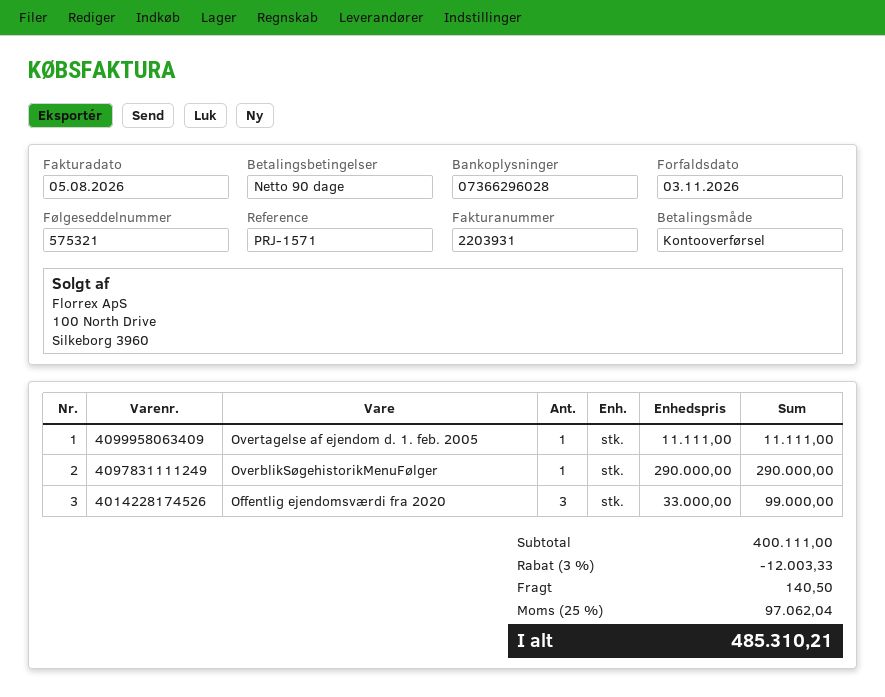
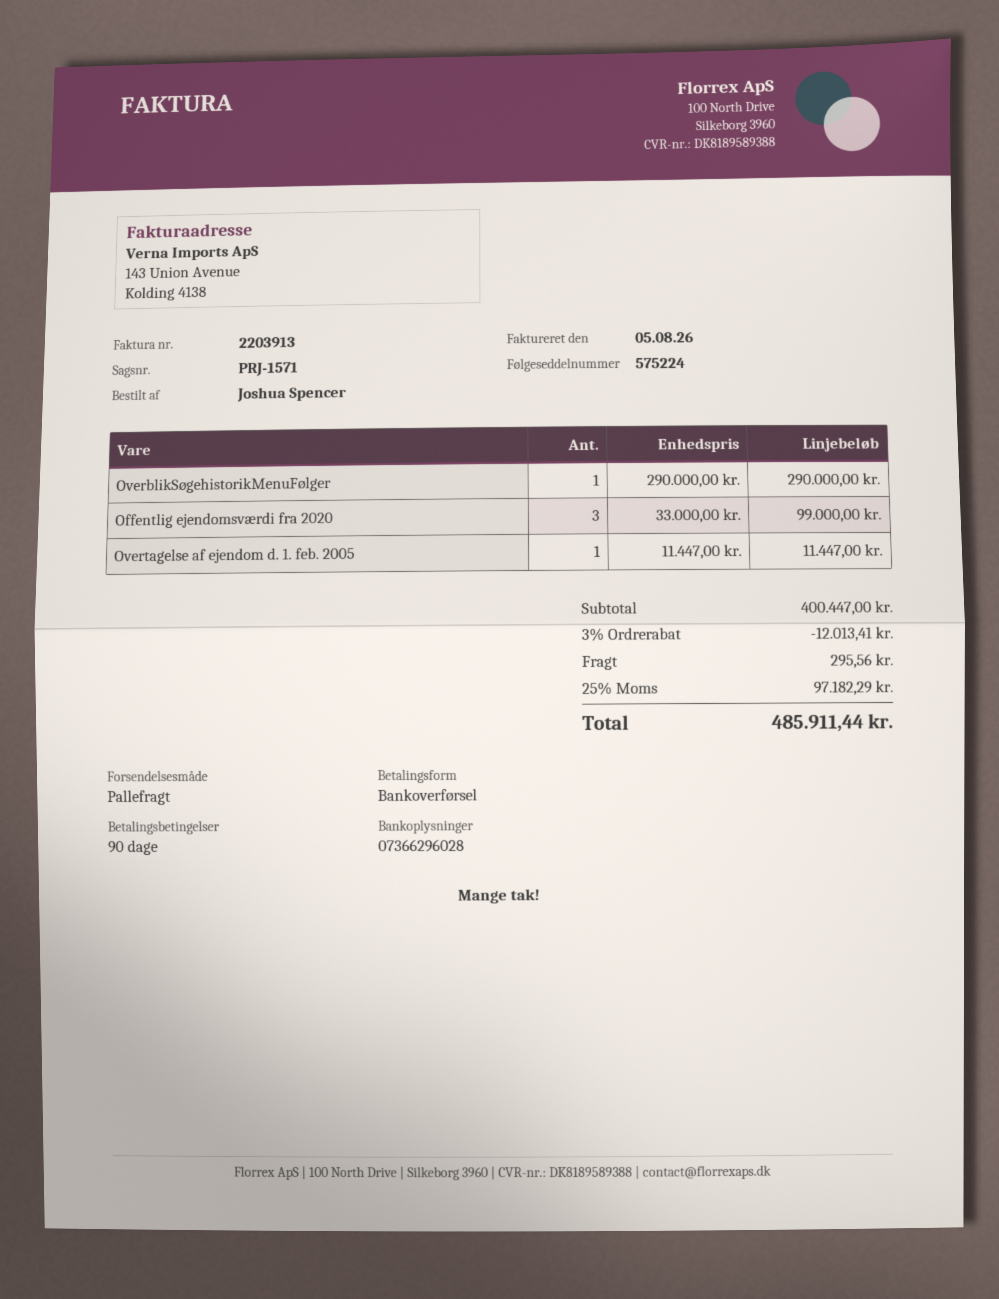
delivery note number: 575321 -> 575224
invoice number: 2203931 -> 2203913
Overtagelse af ejendom d. 1. feb. 2005: 1 x 11111.00 = 11111.00 -> 1 x 11447.00 = 11447.00
subtotal: 400111.00 -> 400447.00
discount: 3% = 12003.33 -> 3% = 12013.41
shipping: 140.50 -> 295.56
tax: 25% = 97062.04 -> 25% = 97182.29
total: 485310.21 -> 485911.44

